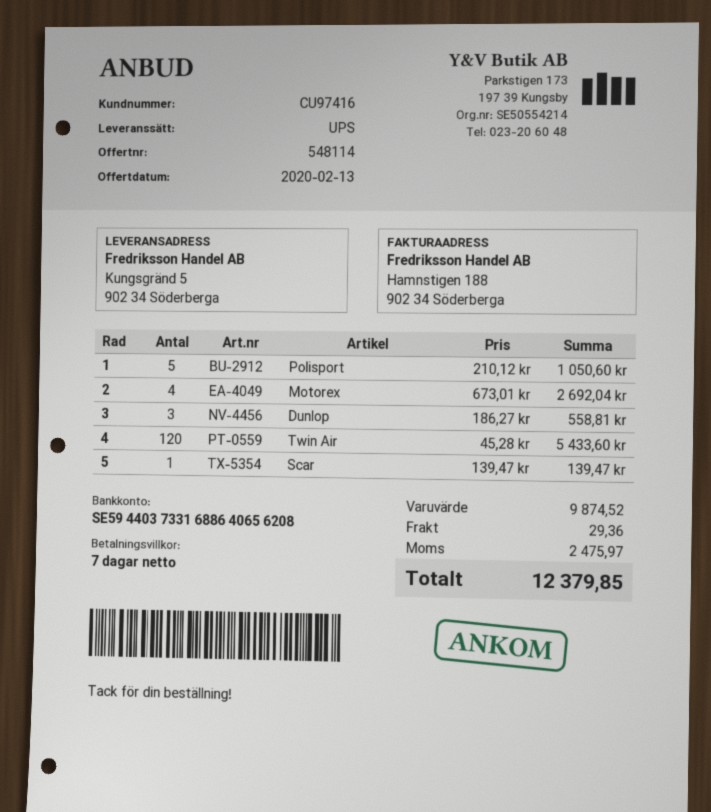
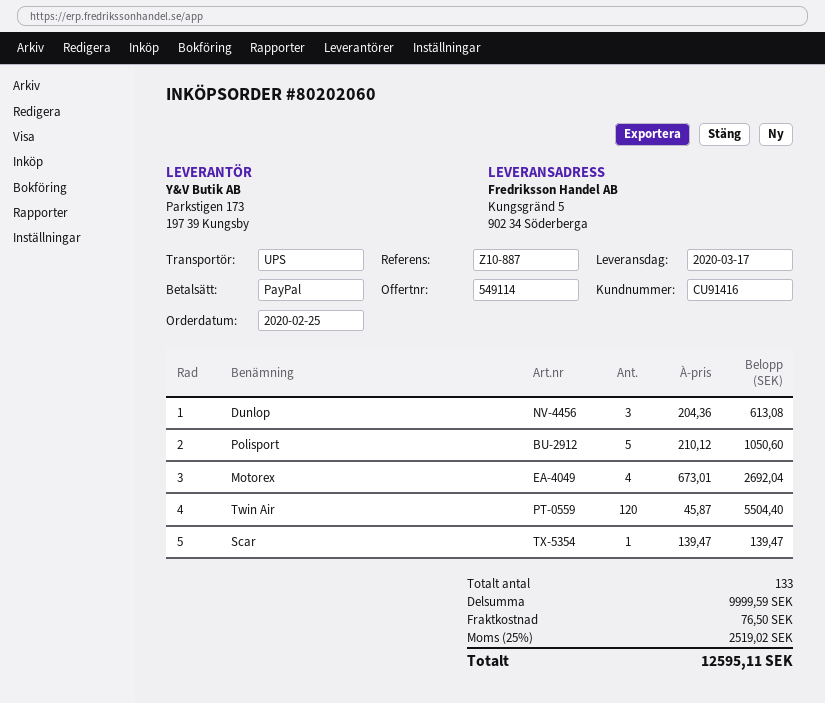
quote number: 548114 -> 549114
customer number: CU97416 -> CU91416
Dunlop: 3 x 186.27 = 558.81 -> 3 x 204.36 = 613.08
Twin Air: 120 x 45.28 = 5433.60 -> 120 x 45.87 = 5504.40
subtotal: 9874.52 -> 9999.59
shipping: 29.36 -> 76.50
tax: 2475.97 -> 2519.02
total: 12379.85 -> 12595.11

